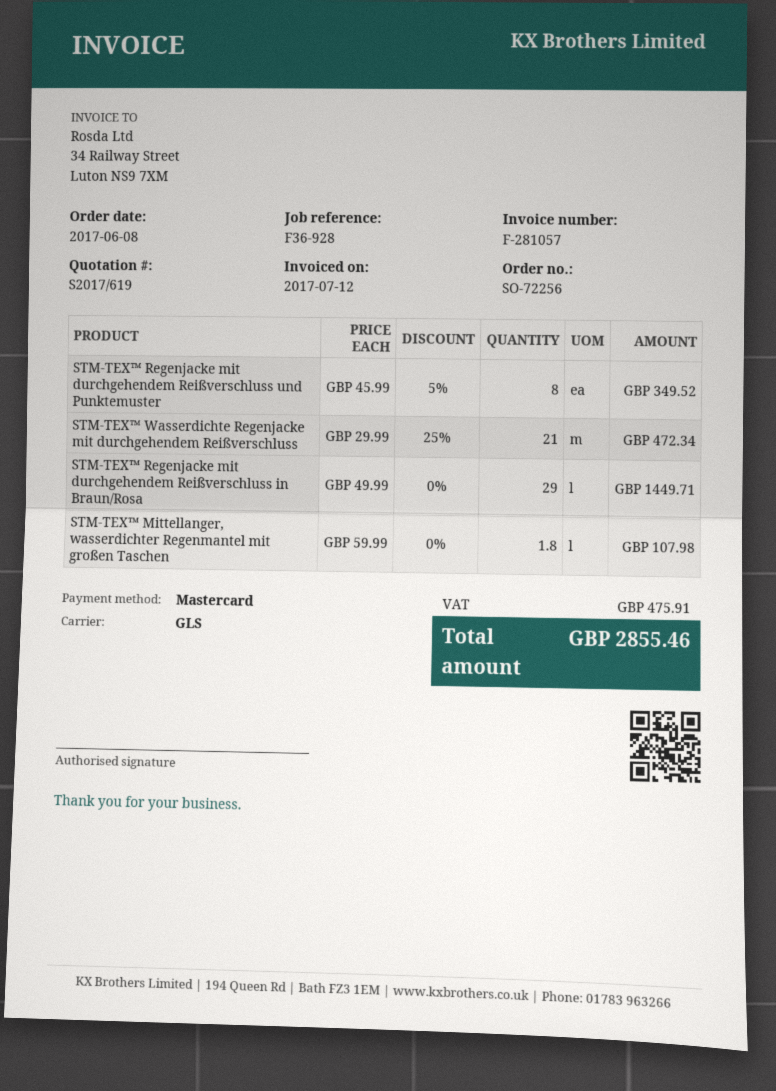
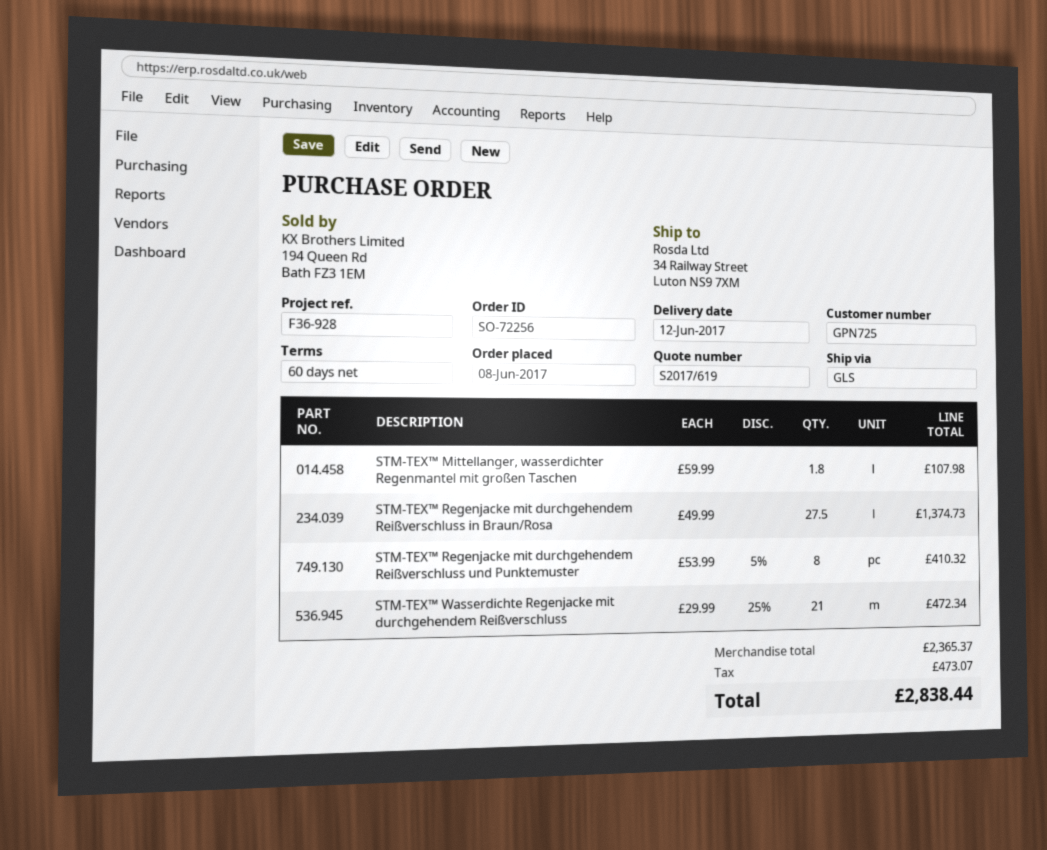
STM-TEX™ Regenjacke mit durchgehendem Reißverschluss und Punktemuster: 8 x 45.99 - 5% = 349.52 -> 8 x 53.99 - 5% = 410.32
STM-TEX™ Regenjacke mit durchgehendem Reißverschluss in Braun/Rosa: 29 x 49.99 = 1449.71 -> 27.5 x 49.99 = 1374.73
tax: 475.91 -> 473.07
total: 2855.46 -> 2838.44

